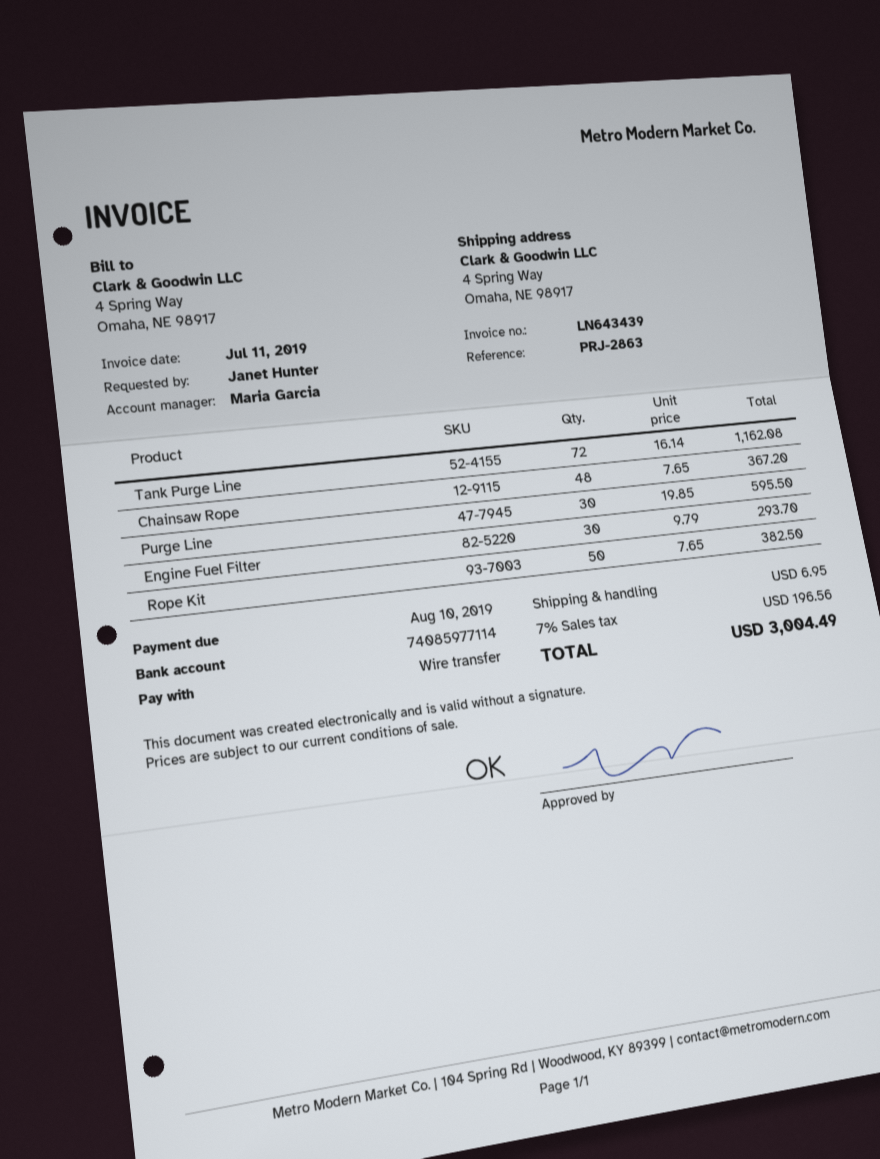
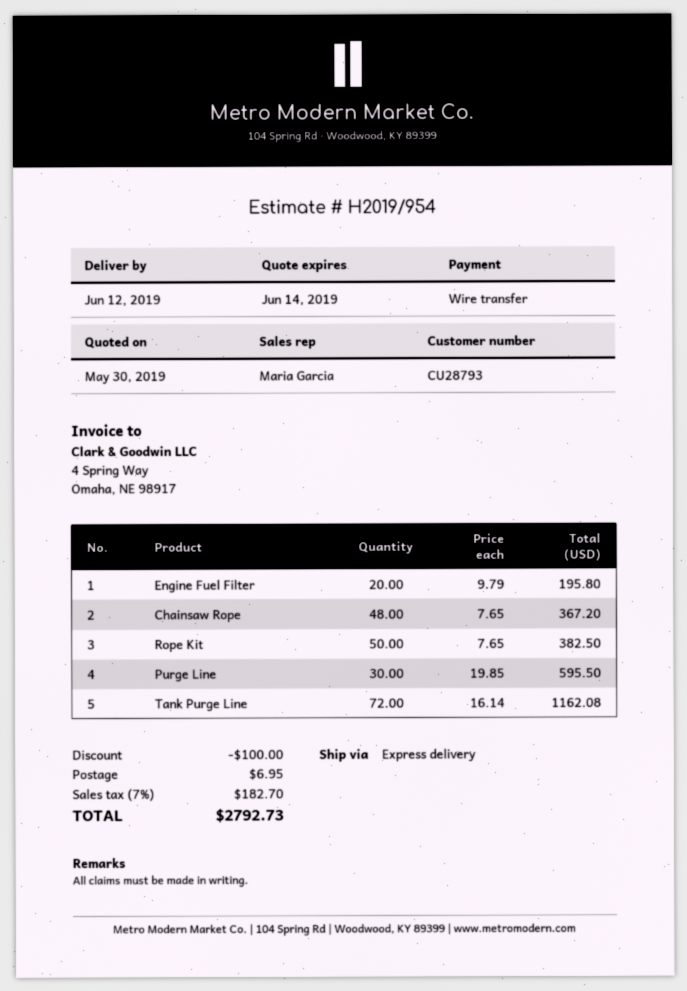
Engine Fuel Filter: 30 x 9.79 = 293.70 -> 20 x 9.79 = 195.80
discount: none -> 100.00
tax: 7% = 196.56 -> 7% = 182.70
total: 3004.49 -> 2792.73

